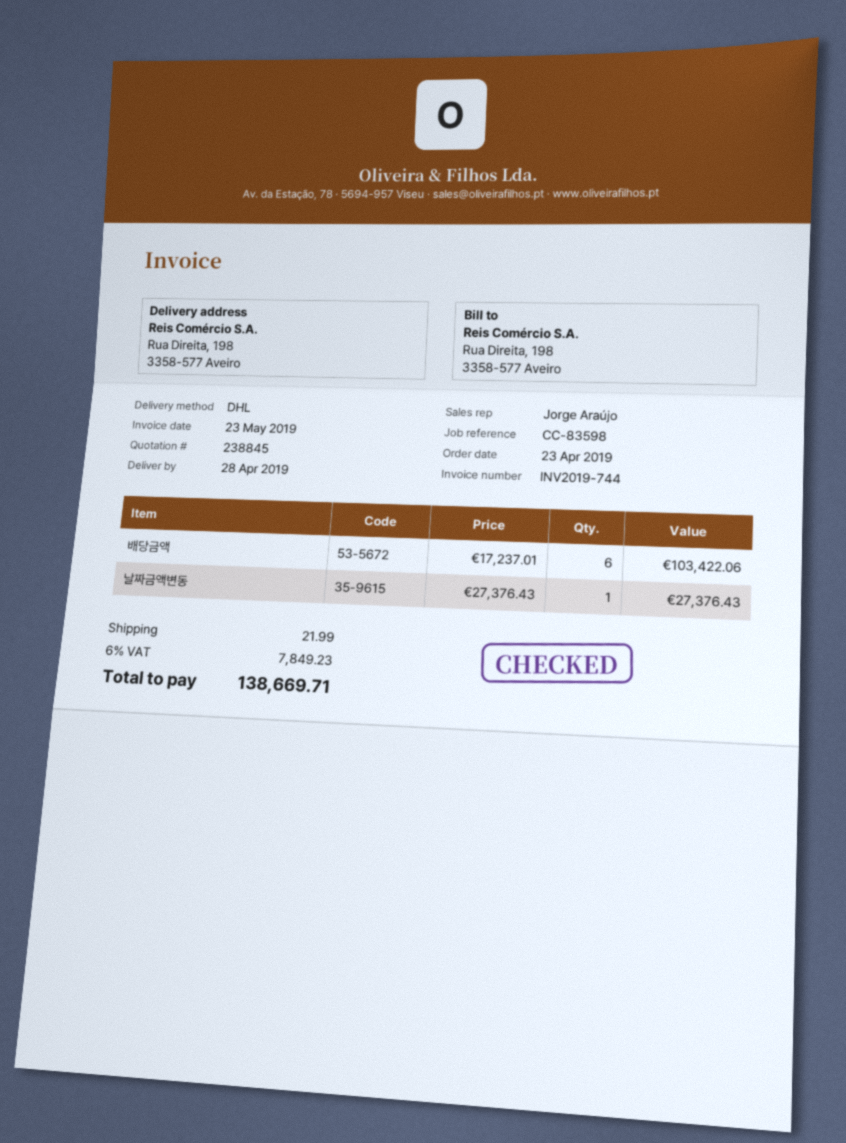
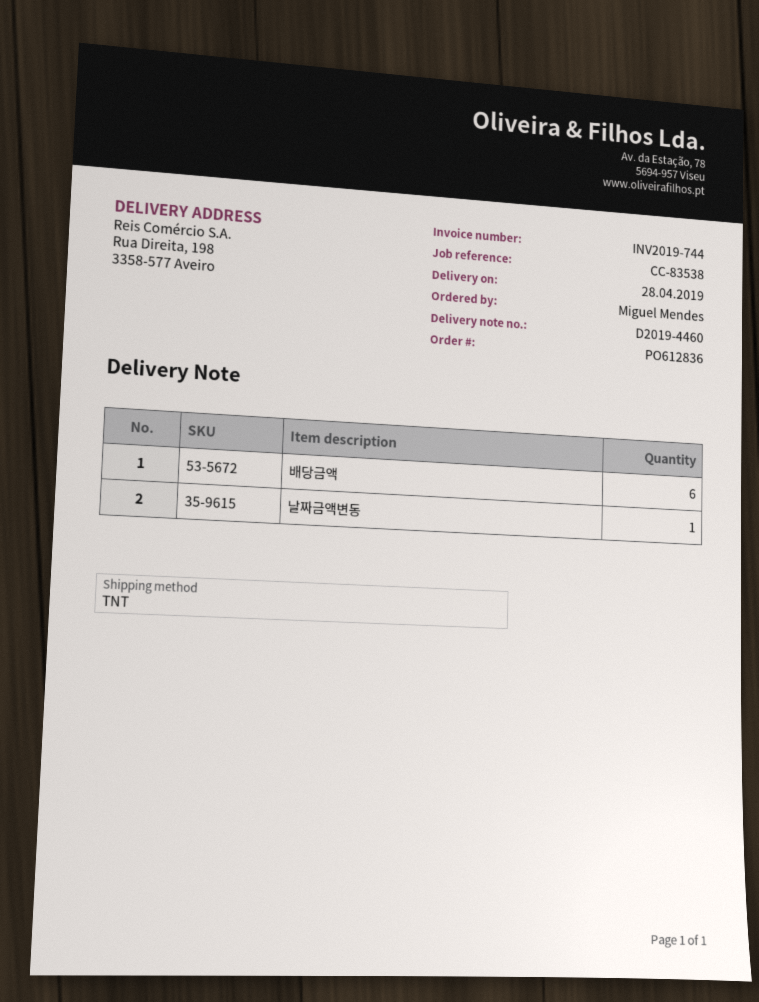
reference: CC-83598 -> CC-83538
shipping method: DHL -> TNT

